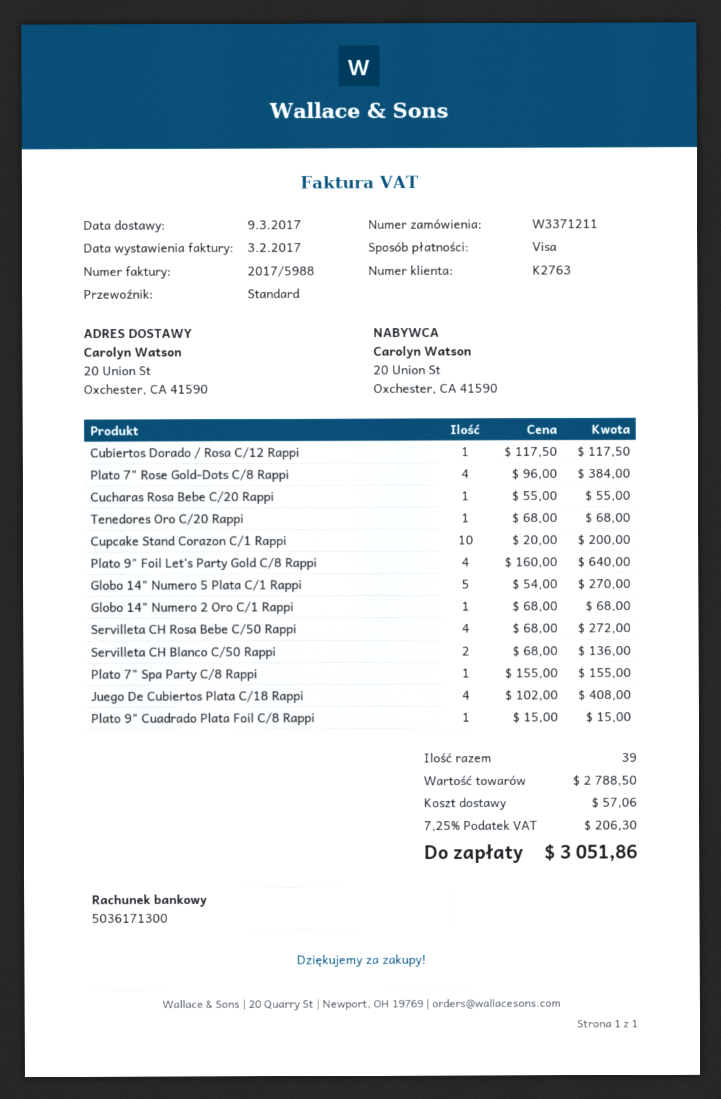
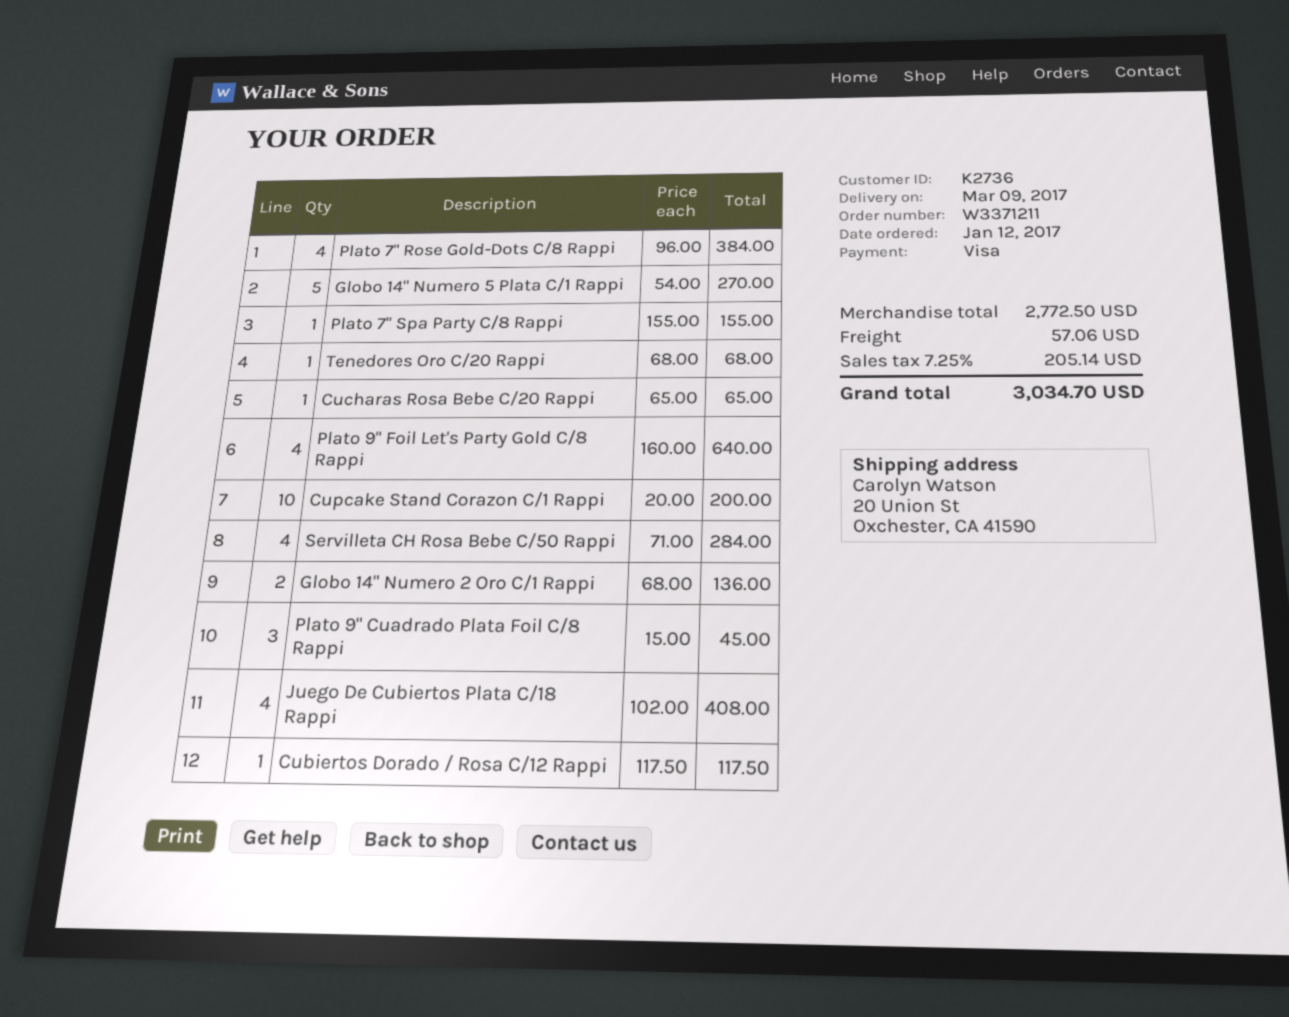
customer number: K2763 -> K2736
Cucharas Rosa Bebe C/20 Rappi: 1 x 55.00 = 55.00 -> 1 x 65.00 = 65.00
Globo 14" Numero 2 Oro C/1 Rappi: 1 x 68.00 = 68.00 -> 2 x 68.00 = 136.00
Servilleta CH Rosa Bebe C/50 Rappi: 4 x 68.00 = 272.00 -> 4 x 71.00 = 284.00
Servilleta CH Blanco C/50 Rappi: 2 x 68.00 = 136.00 -> none
Plato 9" Cuadrado Plata Foil C/8 Rappi: 1 x 15.00 = 15.00 -> 3 x 15.00 = 45.00
subtotal: 2788.50 -> 2772.50
tax: 7.25% = 206.30 -> 7.25% = 205.14
total: 3051.86 -> 3034.70

